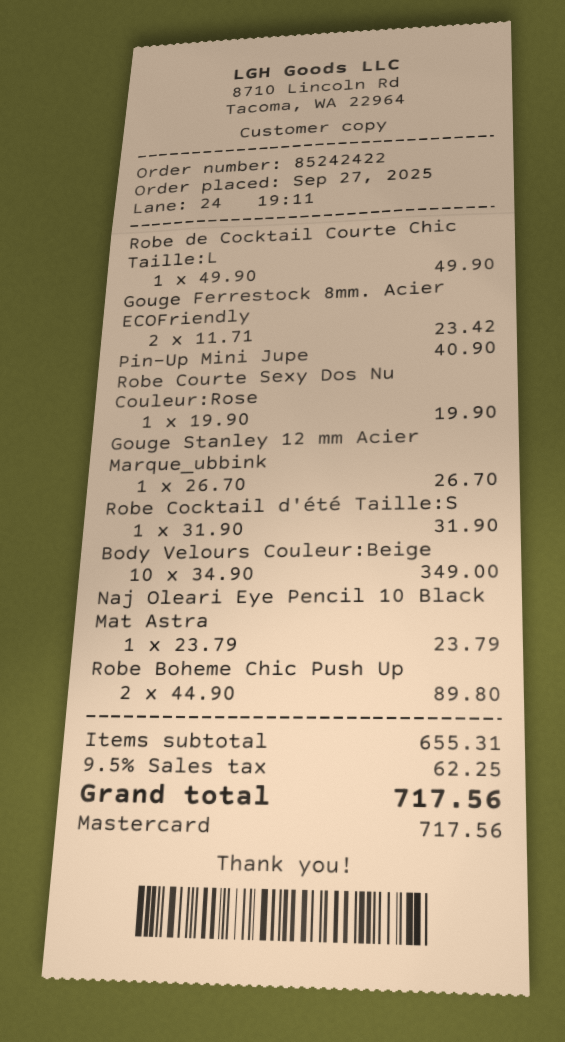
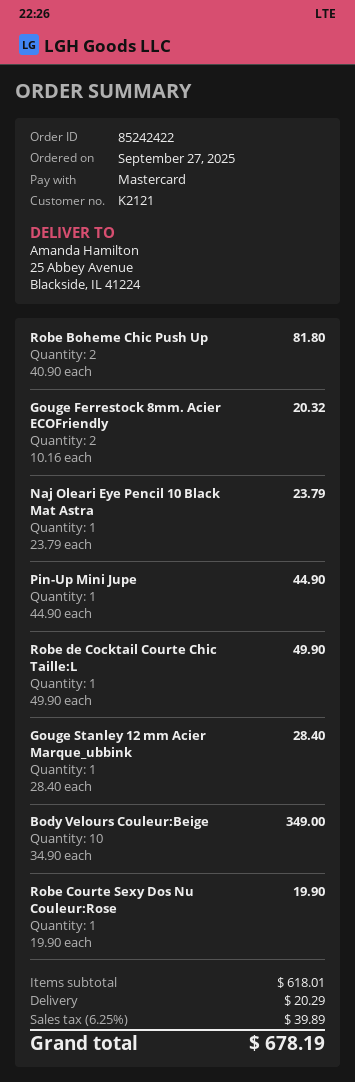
Gouge Ferrestock 8mm. Acier ECOFriendly: 2 x 11.71 = 23.42 -> 2 x 10.16 = 20.32
Pin-Up Mini Jupe: 1 x 40.90 = 40.90 -> 1 x 44.90 = 44.90
Gouge Stanley 12 mm Acier Marque_ubbink: 1 x 26.70 = 26.70 -> 1 x 28.40 = 28.40
Robe Cocktail d'été Taille:S: 1 x 31.90 = 31.90 -> none
Robe Boheme Chic Push Up: 2 x 44.90 = 89.80 -> 2 x 40.90 = 81.80
subtotal: 655.31 -> 618.01
shipping: none -> 20.29
tax: 9.5% = 62.25 -> 6.25% = 39.89
total: 717.56 -> 678.19

